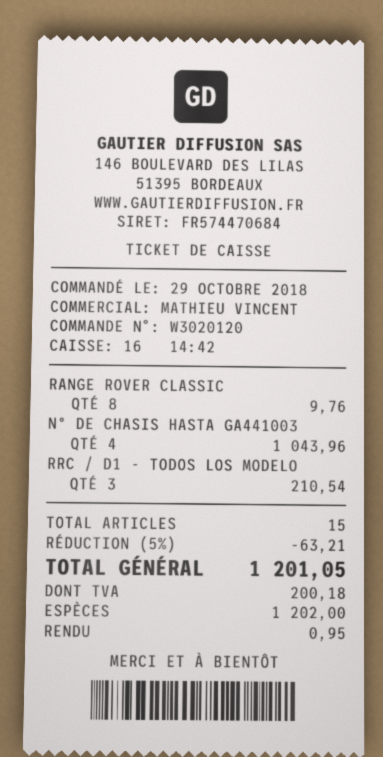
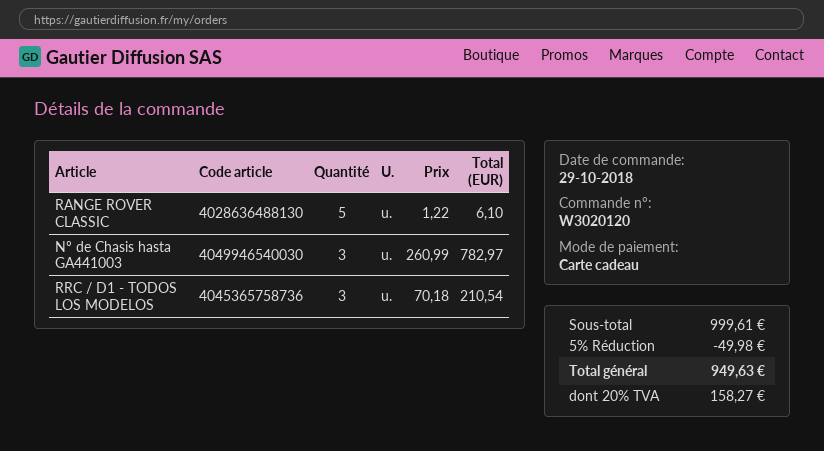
payment method: cash -> gift card
RANGE ROVER CLASSIC: 8 for 9.76 -> 5 for 6.10
Nº DE CHASIS HASTA GA441003: 4 for 1043.96 -> 3 for 782.97
discount: 5% = 63.21 -> 5% = 49.98
tax: 200.18 -> 158.27
total: 1201.05 -> 949.63

